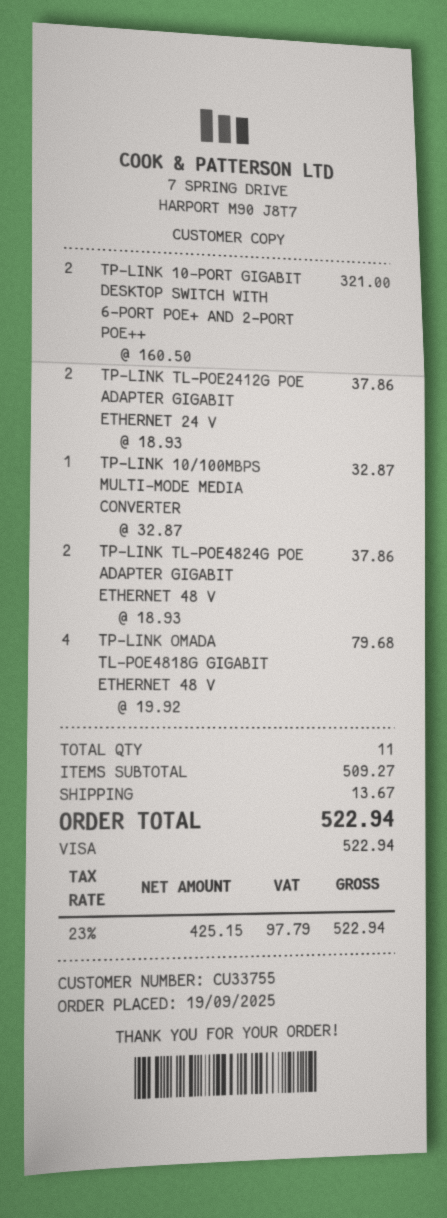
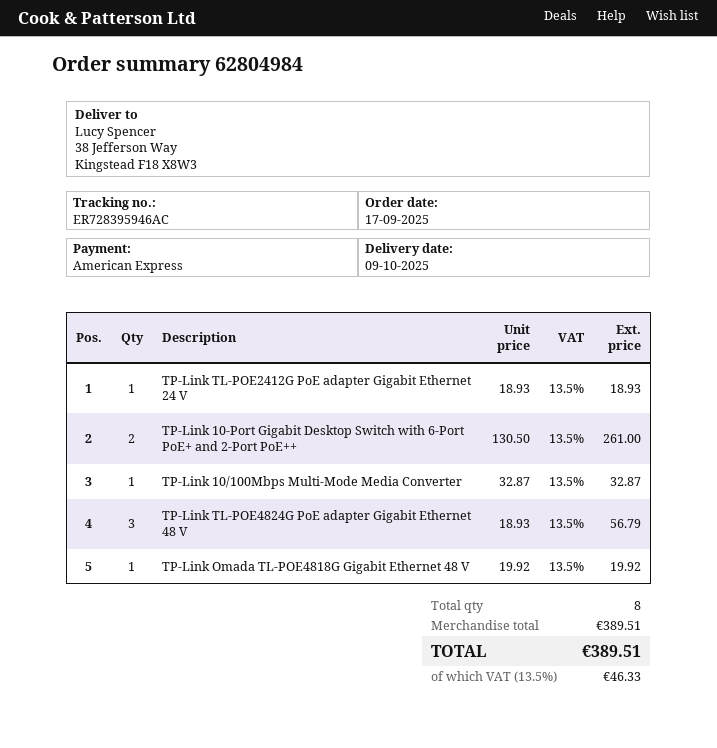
order date: 2025-09-19 -> 2025-09-17
payment method: Visa -> American Express
TP-LINK 10-PORT GIGABIT DESKTOP SWITCH WITH 6-PORT POE+ AND 2-PORT POE++: 2 x 160.50 = 321.00 -> 2 x 130.50 = 261.00
TP-LINK TL-POE2412G POE ADAPTER GIGABIT ETHERNET 24 V: 2 x 18.93 = 37.86 -> 1 x 18.93 = 18.93
TP-LINK TL-POE4824G POE ADAPTER GIGABIT ETHERNET 48 V: 2 x 18.93 = 37.86 -> 3 x 18.93 = 56.79
TP-LINK OMADA TL-POE4818G GIGABIT ETHERNET 48 V: 4 x 19.92 = 79.68 -> 1 x 19.92 = 19.92
total quantity: 11 -> 8
subtotal: 509.27 -> 389.51
shipping: 13.67 -> none
tax: 23% = 97.79 -> 13.5% = 46.33
total: 522.94 -> 389.51

